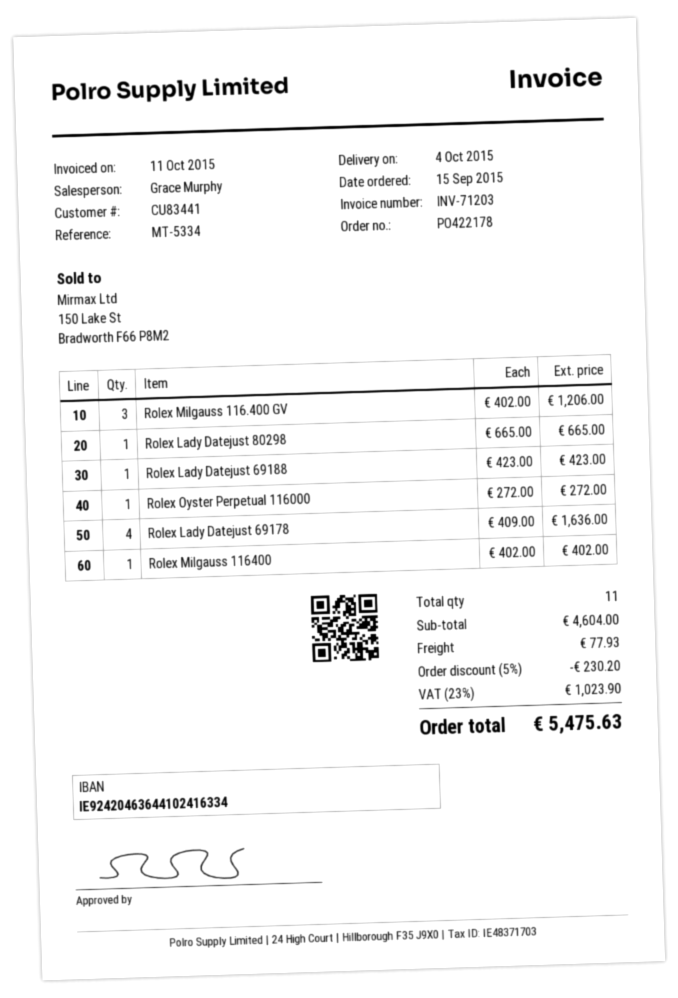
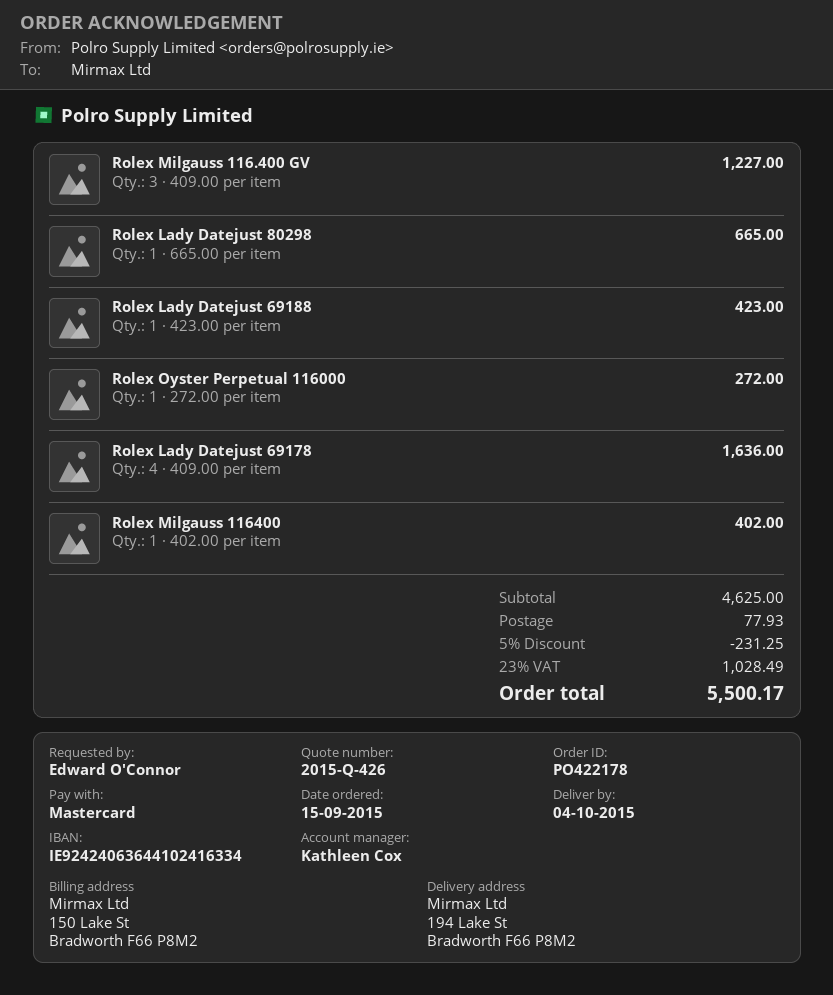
sales rep: Grace Murphy -> Kathleen Cox
bank account: IE92420463644102416334 -> IE92424063644102416334
Rolex Milgauss 116.400 GV: 3 x 402.00 = 1206.00 -> 3 x 409.00 = 1227.00
subtotal: 4604.00 -> 4625.00
discount: 5% = 230.20 -> 5% = 231.25
tax: 23% = 1023.90 -> 23% = 1028.49
total: 5475.63 -> 5500.17

